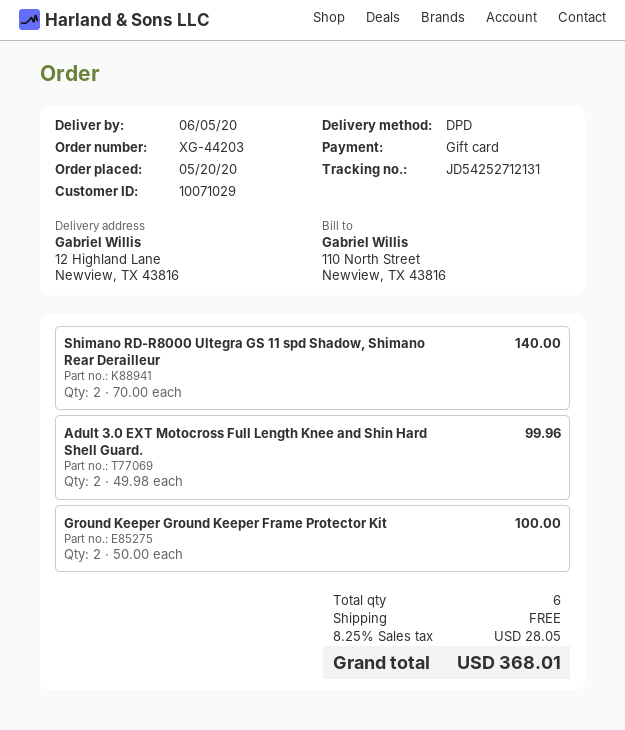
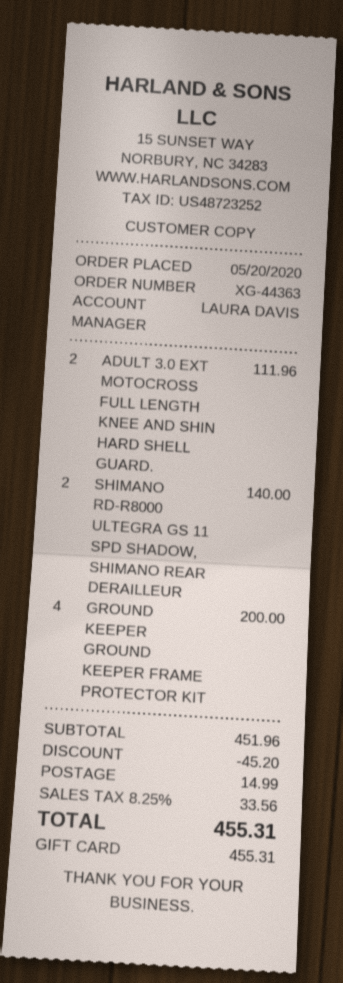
order number: XG-44203 -> XG-44363
Adult 3.0 EXT Motocross Full Length Knee and Shin Hard Shell Guard.: 2 for 99.96 -> 2 for 111.96
Ground Keeper Ground Keeper Frame Protector Kit: 2 for 100.00 -> 4 for 200.00
discount: none -> 45.20
shipping: 0.00 -> 14.99
tax: 8.25% = 28.05 -> 8.25% = 33.56
total: 368.01 -> 455.31

